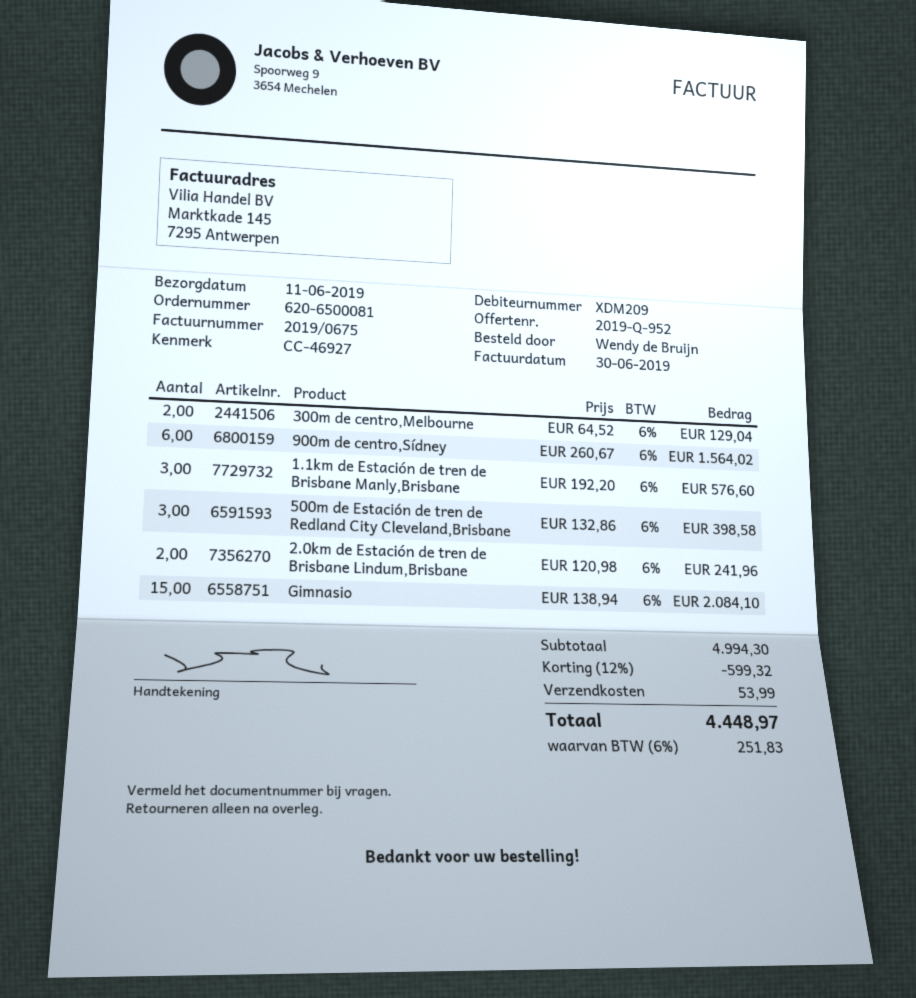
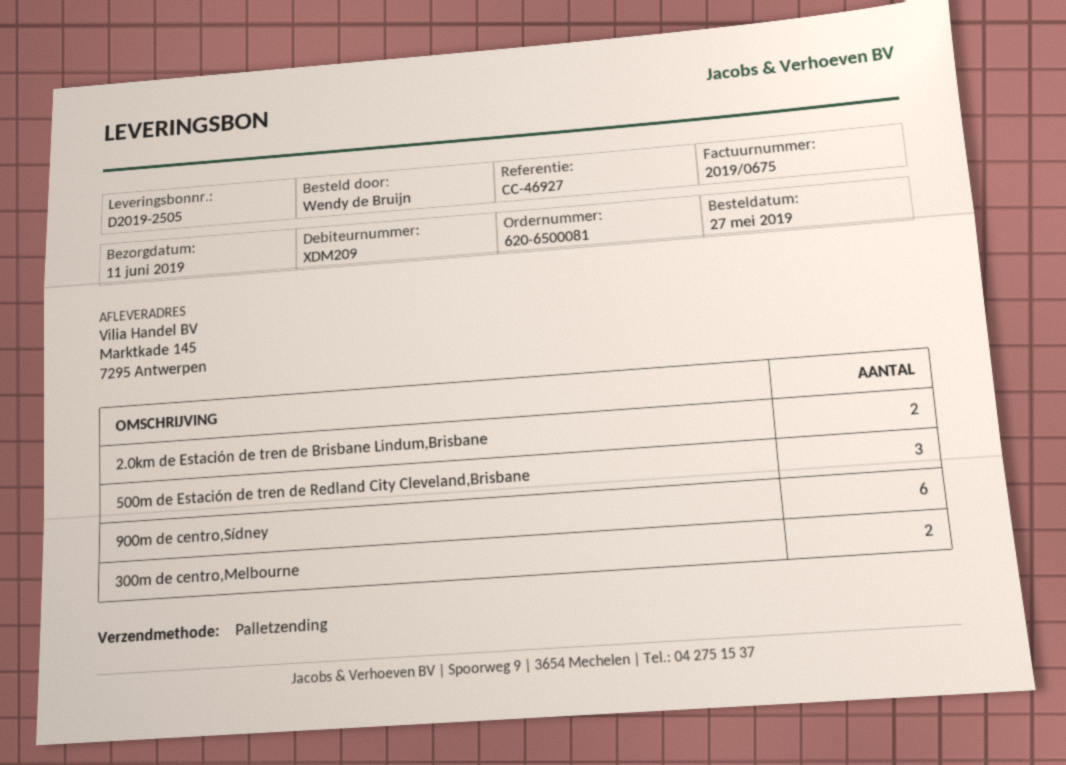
1.1km de Estación de tren de Brisbane Manly,Brisbane: 3 -> none
Gimnasio: 15 -> none

